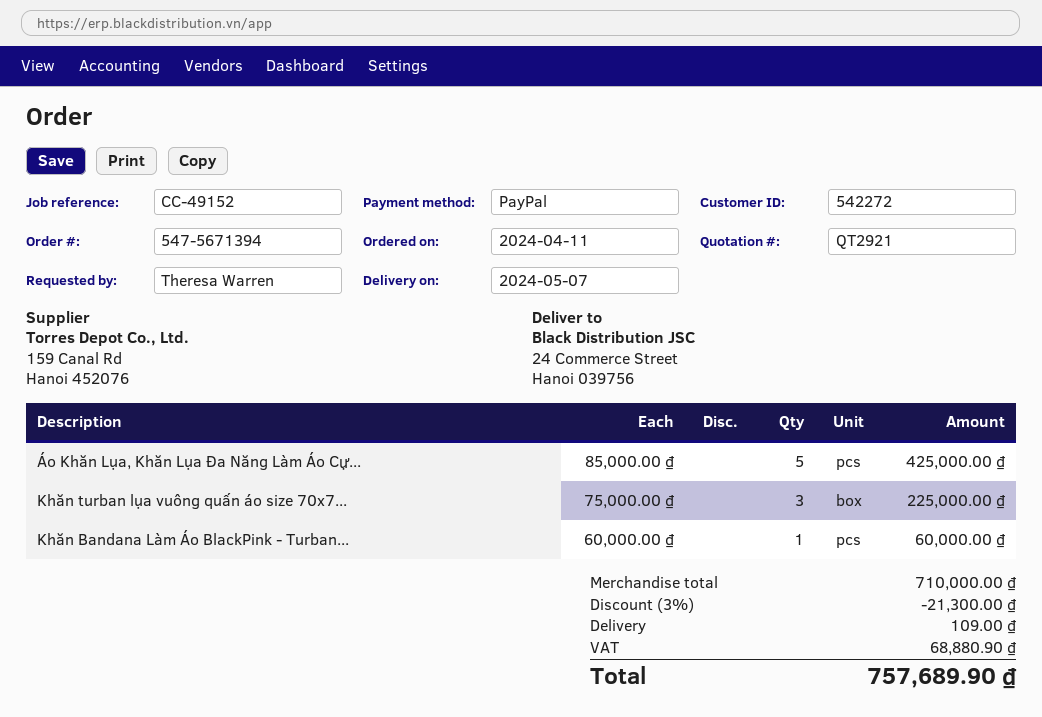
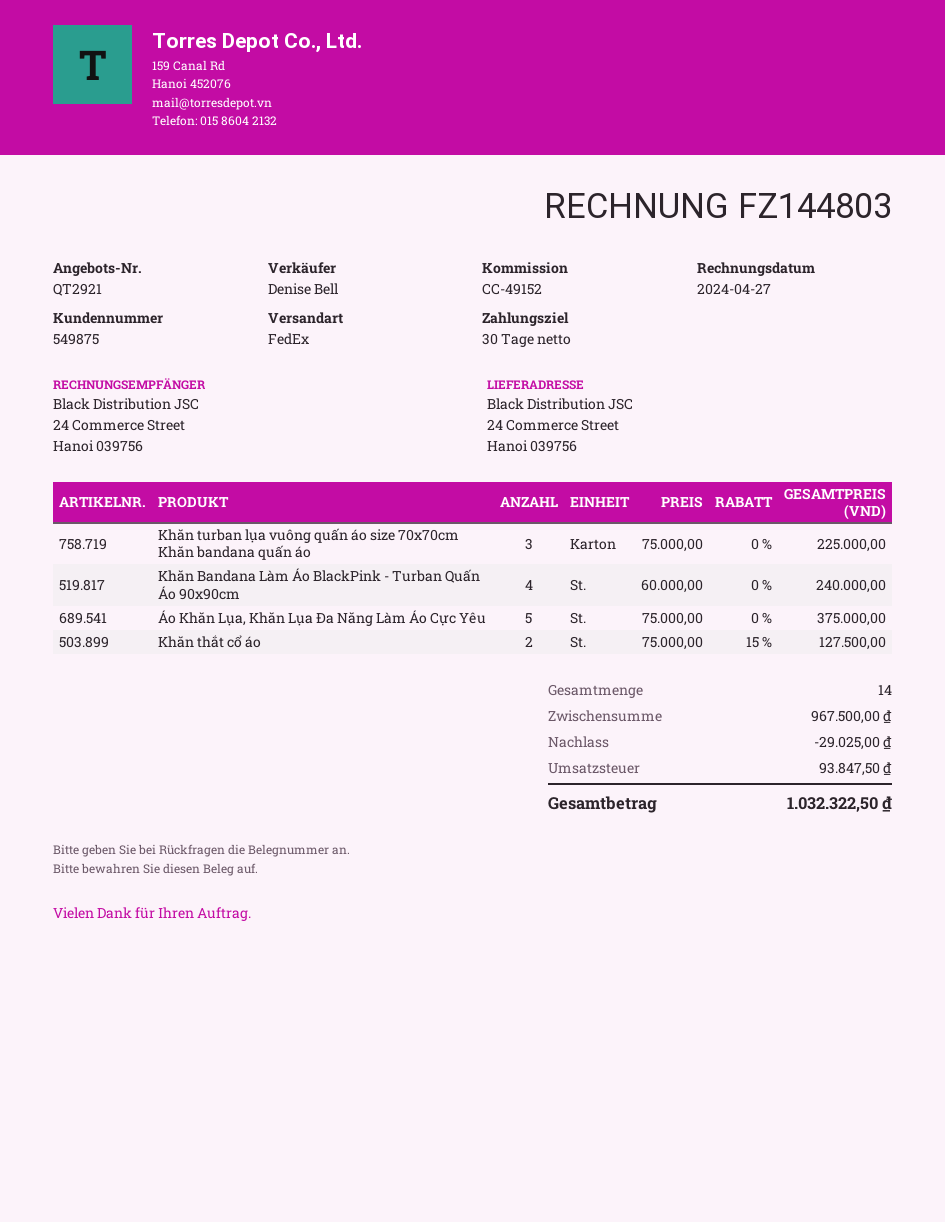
customer number: 542272 -> 549875
Áo Khăn Lụa, Khăn Lụa Đa Năng Làm Áo Cự...: 5 x 85000.00 = 425000.00 -> 5 x 75000.00 = 375000.00
Khăn Bandana Làm Áo BlackPink - Turban...: 1 x 60000.00 = 60000.00 -> 4 x 60000.00 = 240000.00
Khăn thắt cổ áo: none -> 2 x 75000.00 - 15% = 127500.00
subtotal: 710000.00 -> 967500.00
discount: 21300.00 -> 29025.00
shipping: 109.00 -> none
tax: 68880.90 -> 93847.50
total: 757689.90 -> 1032322.50

